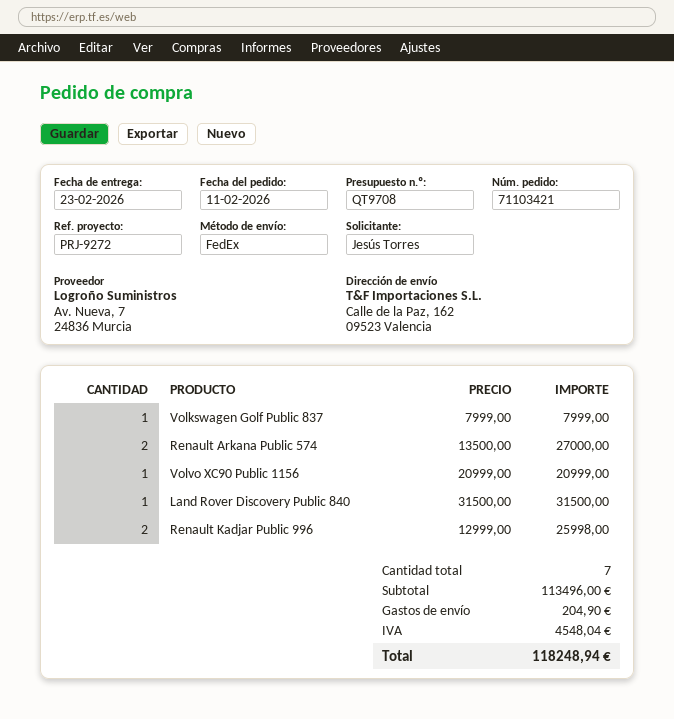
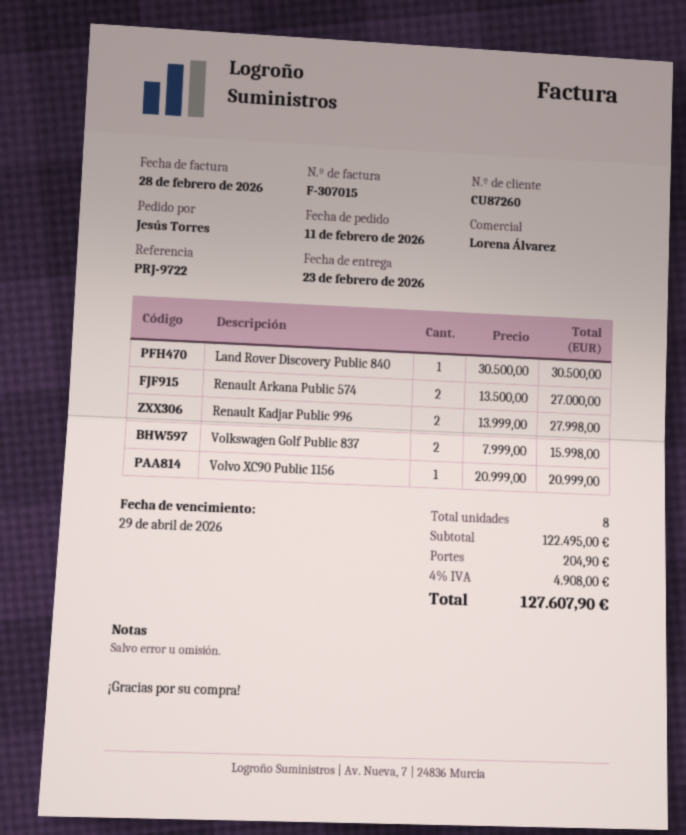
reference: PRJ-9272 -> PRJ-9722
Volkswagen Golf Public 837: 1 x 7999.00 = 7999.00 -> 2 x 7999.00 = 15998.00
Land Rover Discovery Public 840: 1 x 31500.00 = 31500.00 -> 1 x 30500.00 = 30500.00
Renault Kadjar Public 996: 2 x 12999.00 = 25998.00 -> 2 x 13999.00 = 27998.00
total quantity: 7 -> 8
subtotal: 113496.00 -> 122495.00
tax: 4548.04 -> 4908.00
total: 118248.94 -> 127607.90

